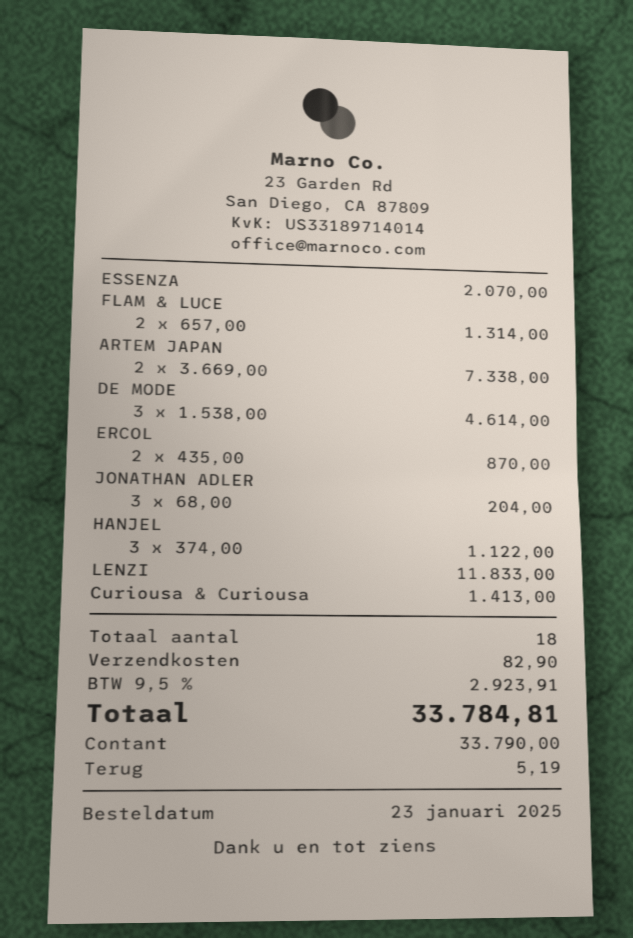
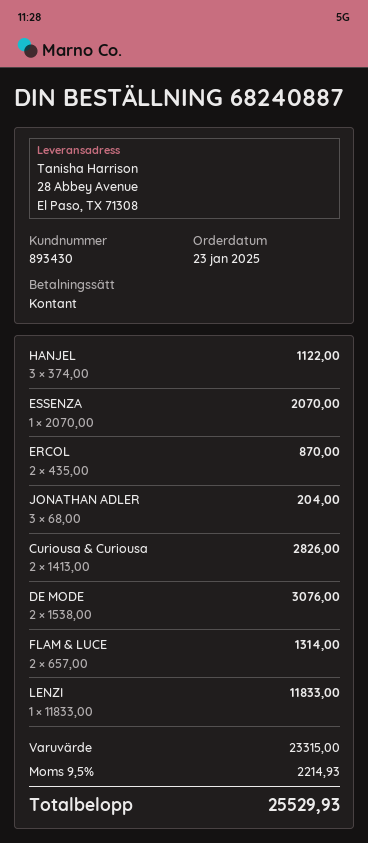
ARTEM JAPAN: 2 x 3669.00 = 7338.00 -> none
DE MODE: 3 x 1538.00 = 4614.00 -> 2 x 1538.00 = 3076.00
Curiousa & Curiousa: 1 x 1413.00 = 1413.00 -> 2 x 1413.00 = 2826.00
shipping: 82.90 -> none
tax: 9.5% = 2923.91 -> 9.5% = 2214.93
total: 33784.81 -> 25529.93

